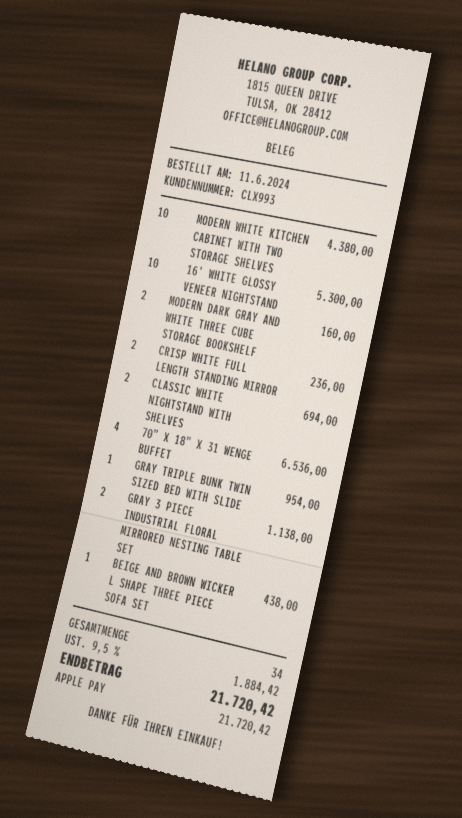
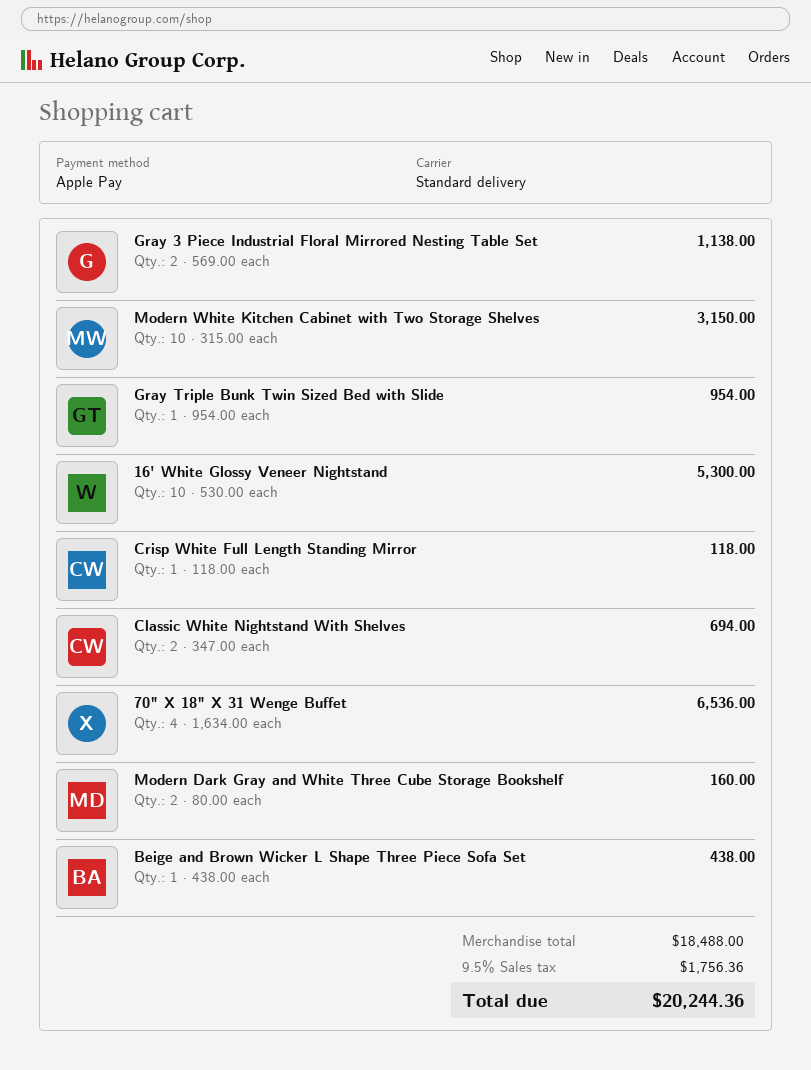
MODERN WHITE KITCHEN CABINET WITH TWO STORAGE SHELVES: 10 for 4380.00 -> 10 for 3150.00
CRISP WHITE FULL LENGTH STANDING MIRROR: 2 for 236.00 -> 1 for 118.00
tax: 9.5% = 1884.42 -> 9.5% = 1756.36
total: 21720.42 -> 20244.36

